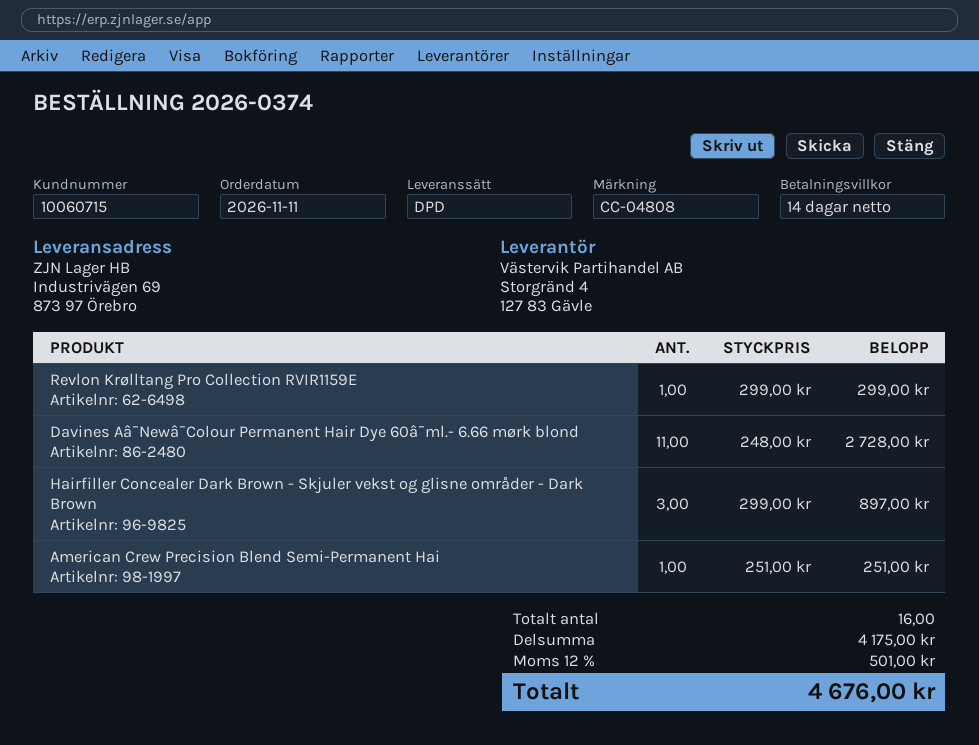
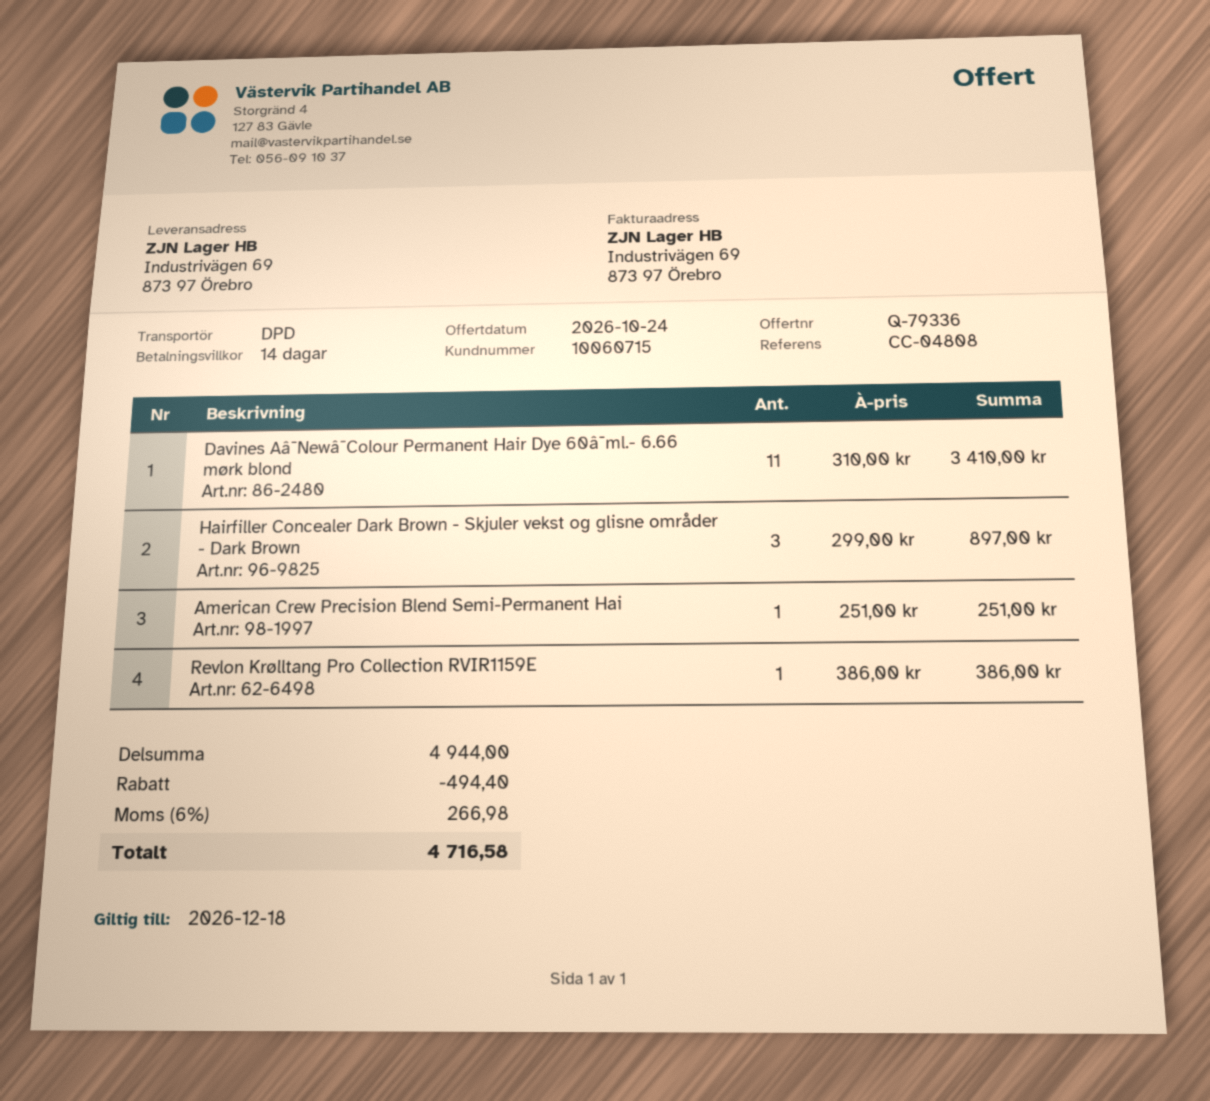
Revlon Krølltang Pro Collection RVIR1159E: 1 x 299.00 = 299.00 -> 1 x 386.00 = 386.00
Davines Aâ¯Newâ¯Colour Permanent Hair Dye 60â¯ml.- 6.66 mørk blond: 11 x 248.00 = 2728.00 -> 11 x 310.00 = 3410.00
subtotal: 4175.00 -> 4944.00
discount: none -> 494.40
tax: 12% = 501.00 -> 6% = 266.98
total: 4676.00 -> 4716.58

